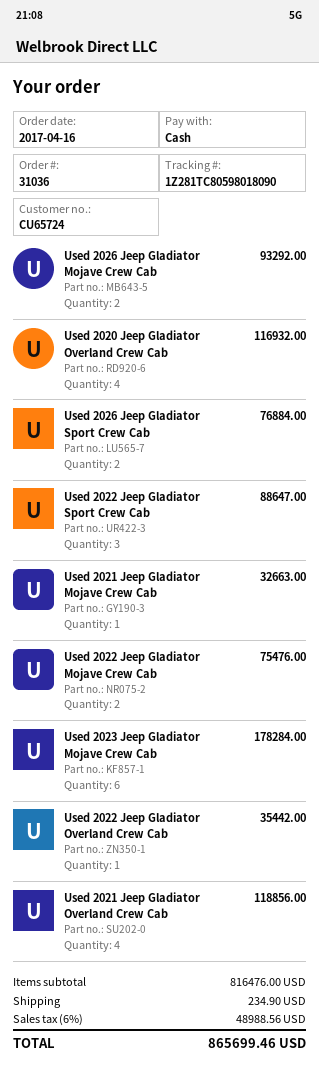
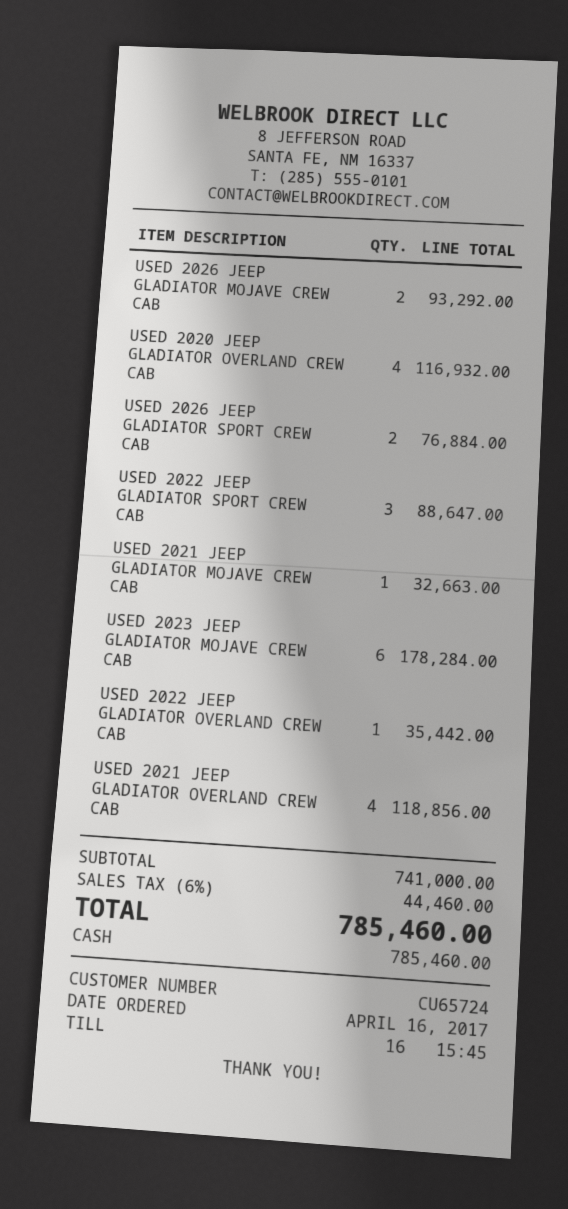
Used 2022 Jeep Gladiator Mojave Crew Cab: 2 for 75476.00 -> none
subtotal: 816476.00 -> 741000.00
shipping: 234.90 -> none
tax: 6% = 48988.56 -> 6% = 44460.00
total: 865699.46 -> 785460.00

